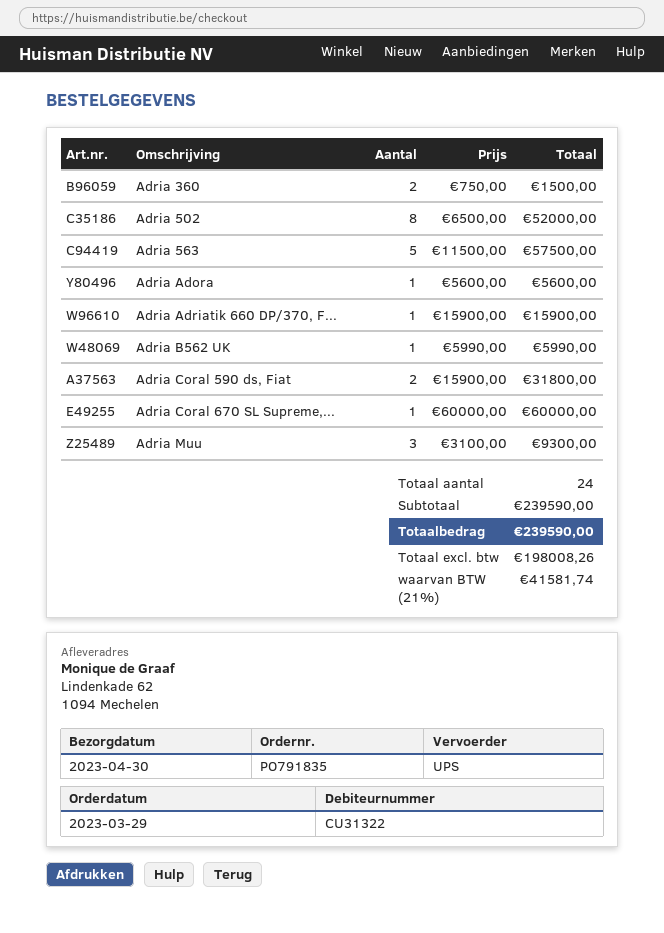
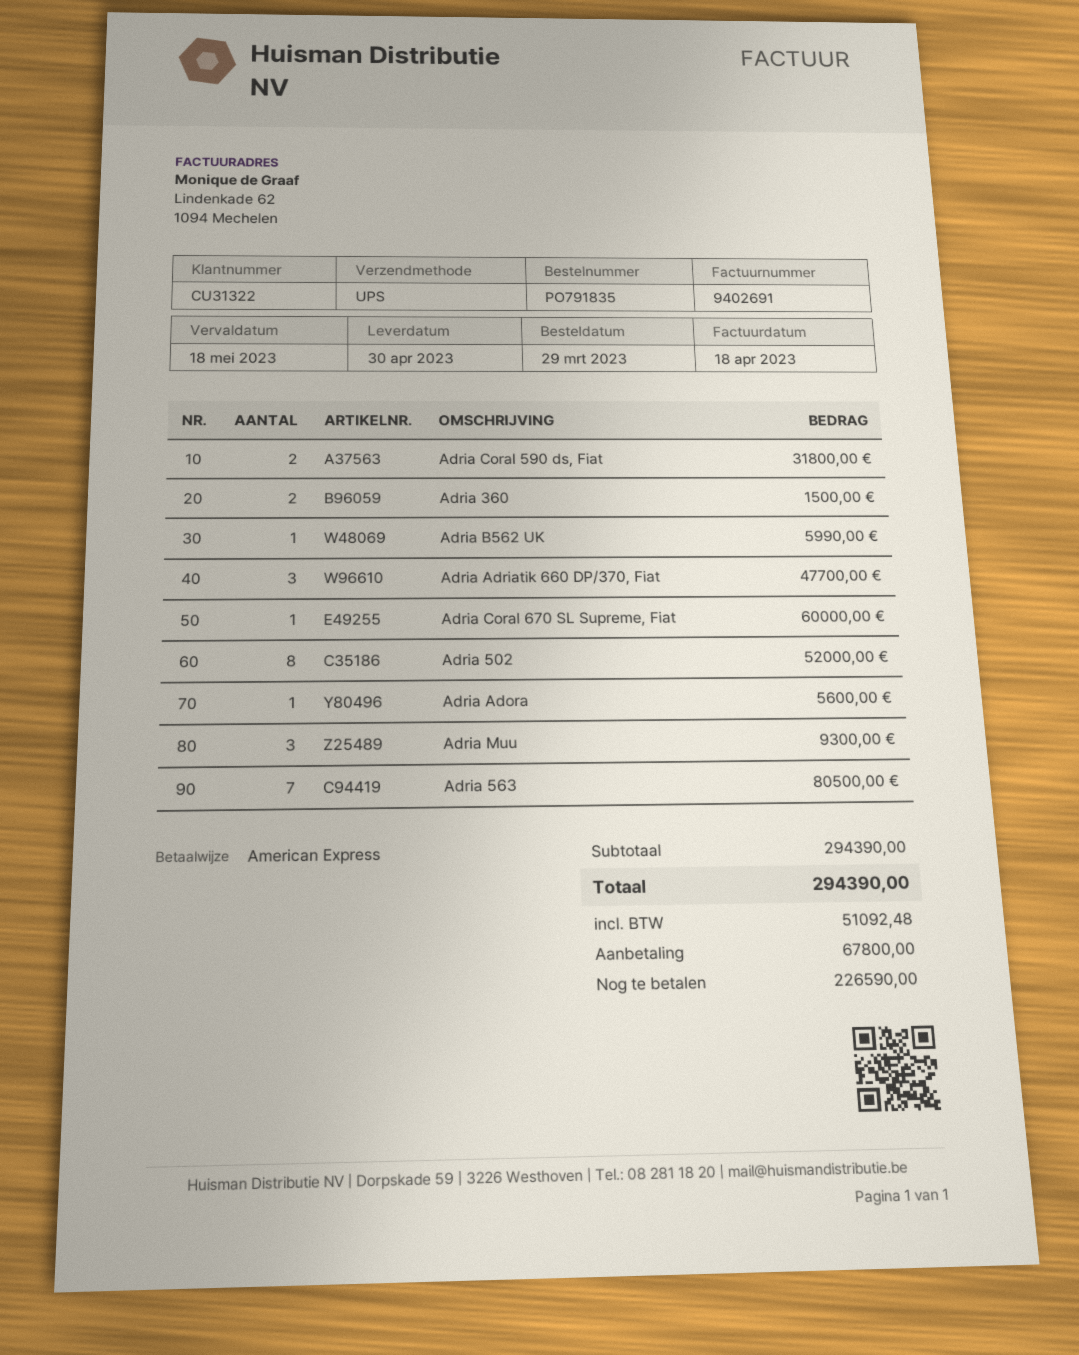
Adria 563: 5 for 57500.00 -> 7 for 80500.00
Adria Adriatik 660 DP/370, F...: 1 for 15900.00 -> 3 for 47700.00
subtotal: 239590.00 -> 294390.00
tax: 41581.74 -> 51092.48
total: 239590.00 -> 294390.00

